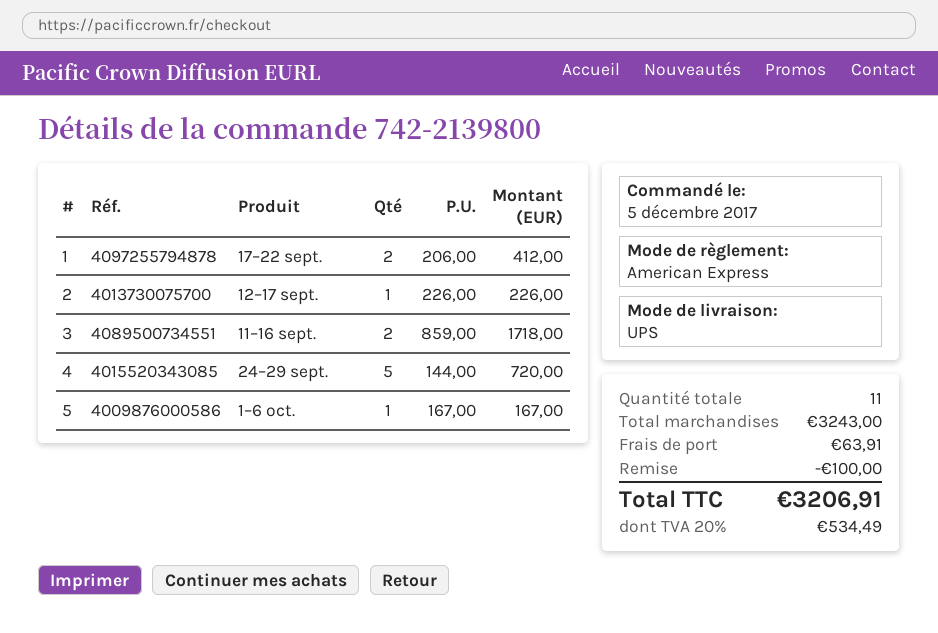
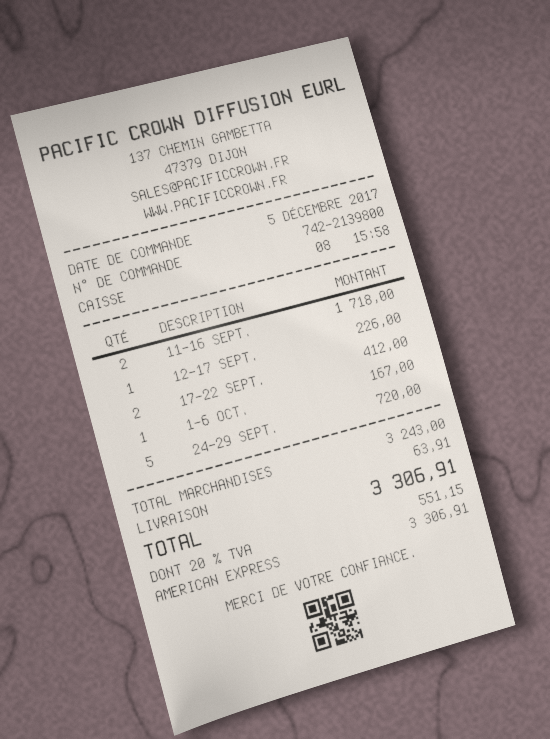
discount: 100.00 -> none
tax: 20% = 534.49 -> 20% = 551.15
total: 3206.91 -> 3306.91

